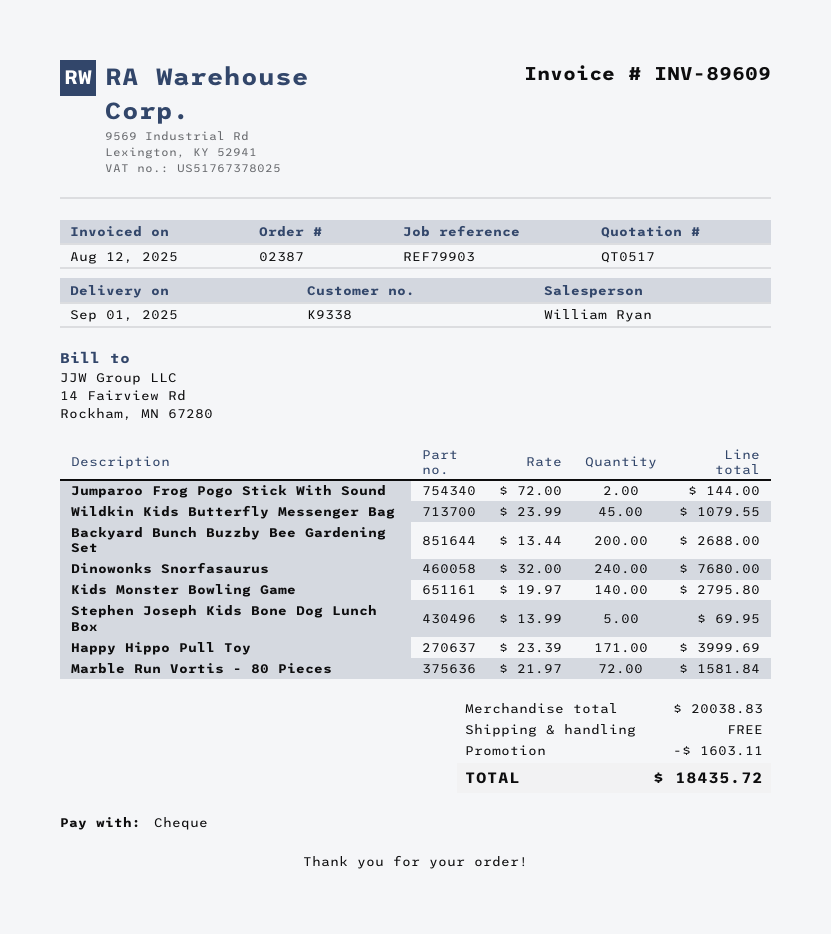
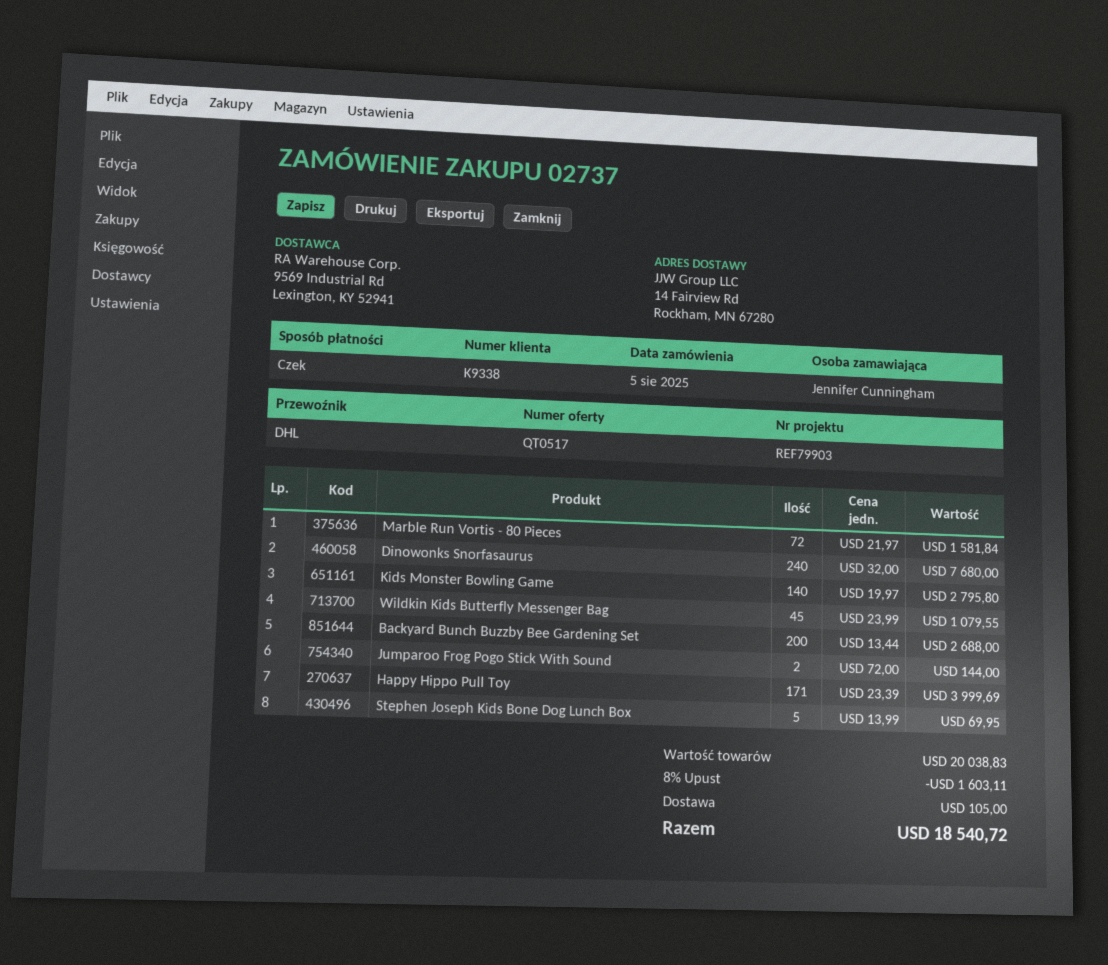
order number: 02387 -> 02737
shipping: 0.00 -> 105.00
total: 18435.72 -> 18540.72

